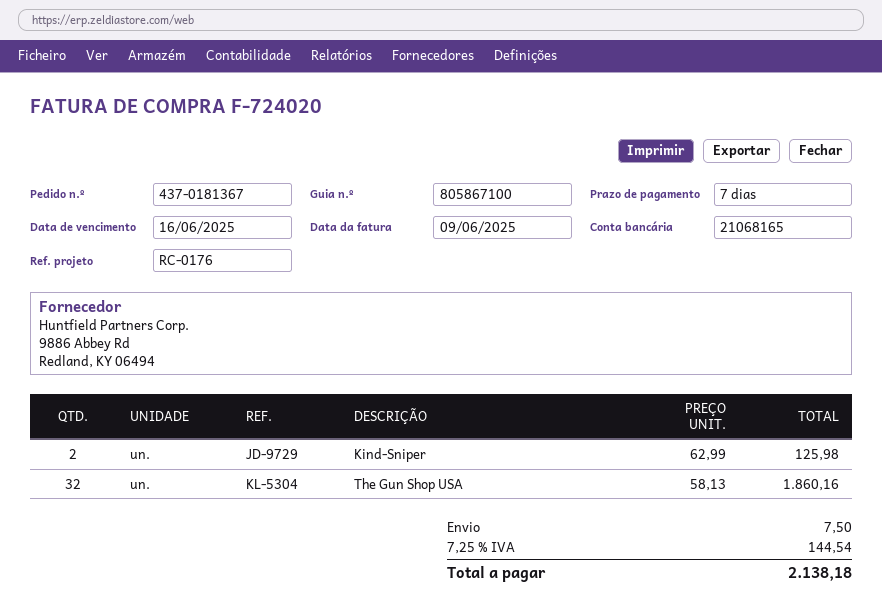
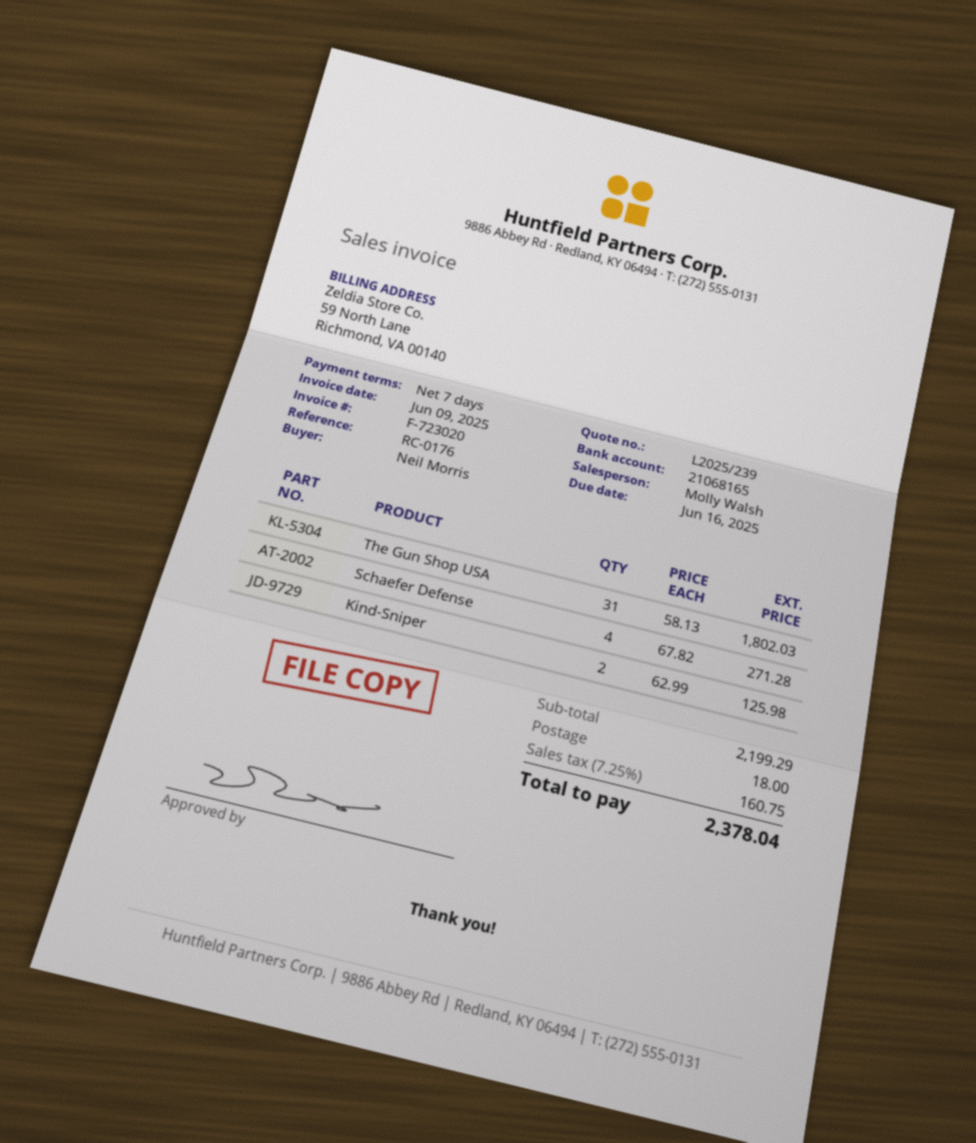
invoice number: F-724020 -> F-723020
The Gun Shop USA: 32 x 58.13 = 1860.16 -> 31 x 58.13 = 1802.03
Schaefer Defense: none -> 4 x 67.82 = 271.28
shipping: 7.50 -> 18.00
tax: 7.25% = 144.54 -> 7.25% = 160.75
total: 2138.18 -> 2378.04

